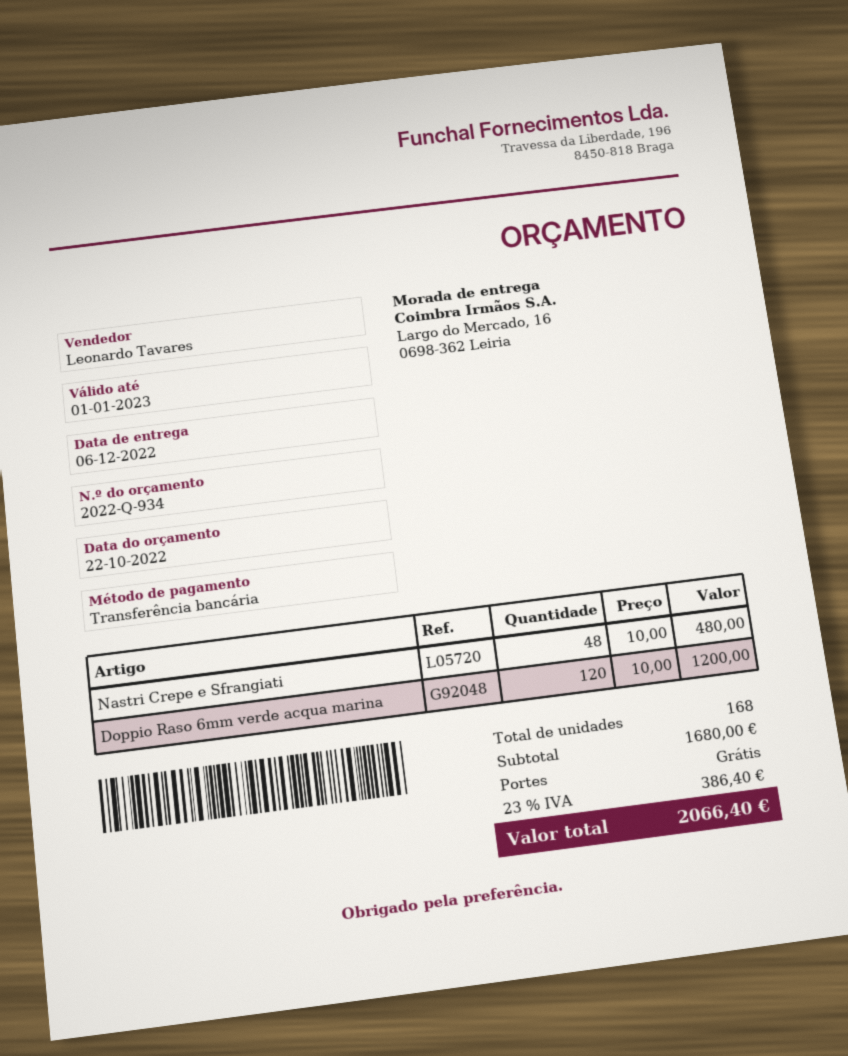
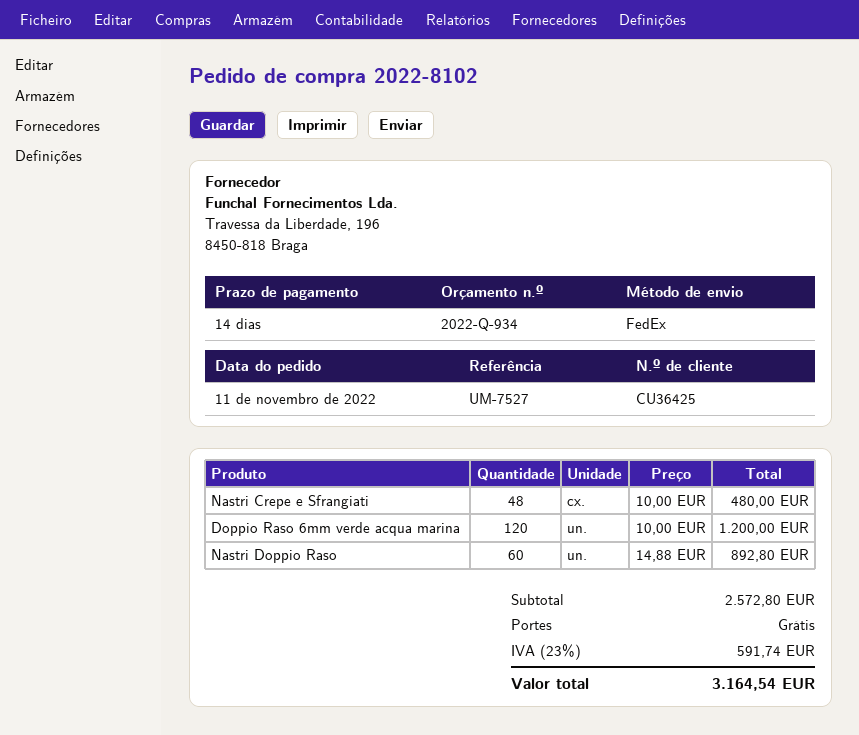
Nastri Doppio Raso: none -> 60 x 14.88 = 892.80
subtotal: 1680.00 -> 2572.80
tax: 23% = 386.40 -> 23% = 591.74
total: 2066.40 -> 3164.54

